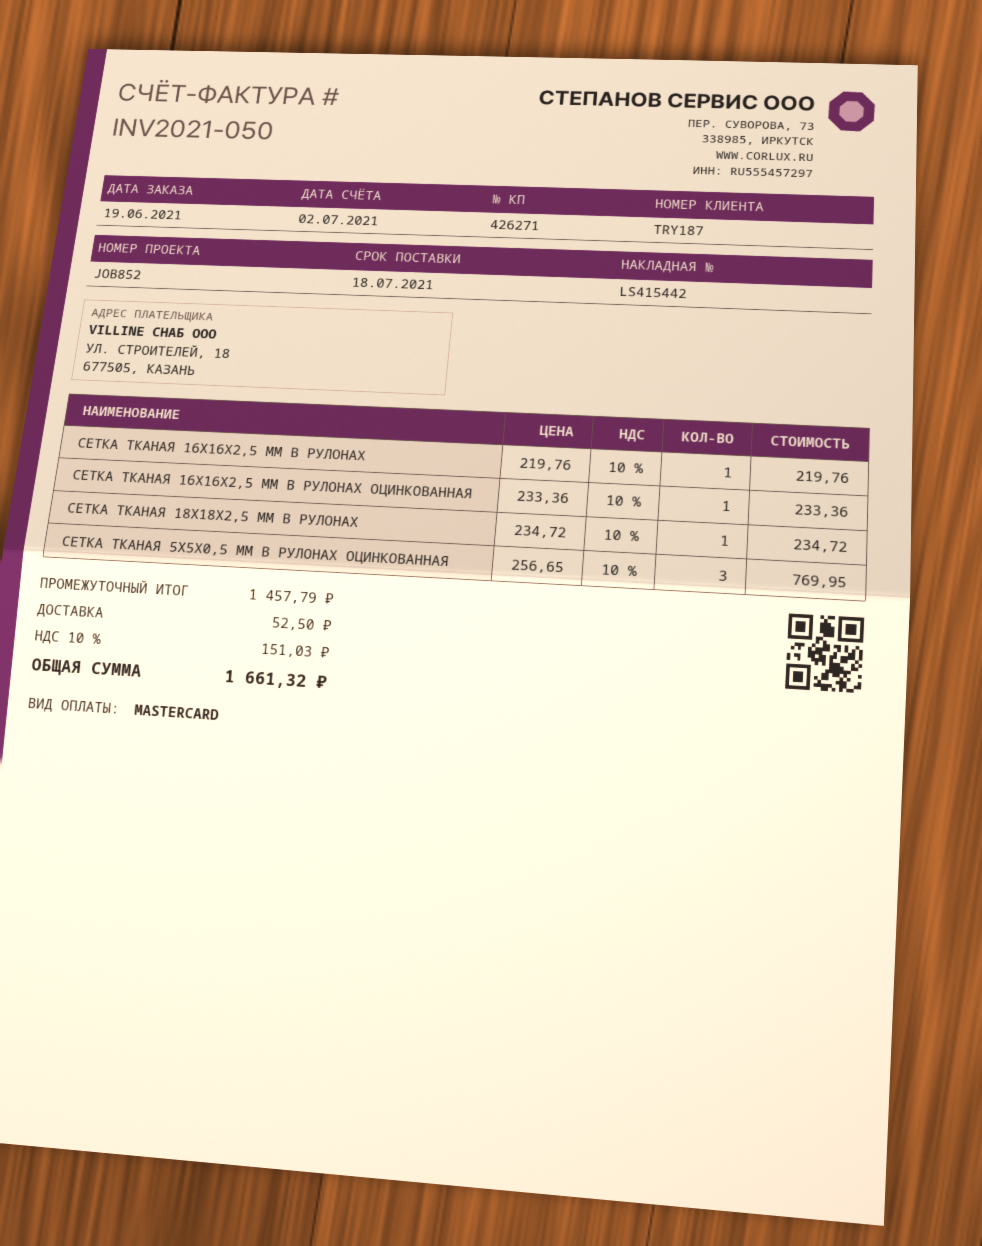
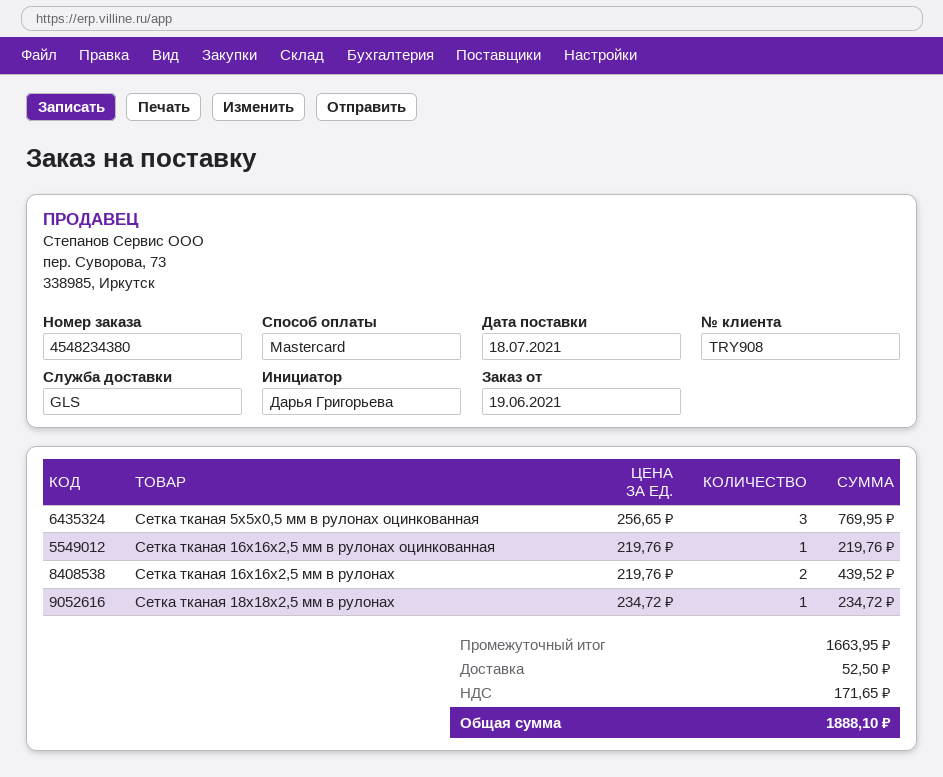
customer number: TRY187 -> TRY908
СЕТКА ТКАНАЯ 16Х16Х2,5 ММ В РУЛОНАХ: 1 x 219.76 = 219.76 -> 2 x 219.76 = 439.52
СЕТКА ТКАНАЯ 16Х16Х2,5 ММ В РУЛОНАХ ОЦИНКОВАННАЯ: 1 x 233.36 = 233.36 -> 1 x 219.76 = 219.76
subtotal: 1457.79 -> 1663.95
tax: 151.03 -> 171.65
total: 1661.32 -> 1888.10

